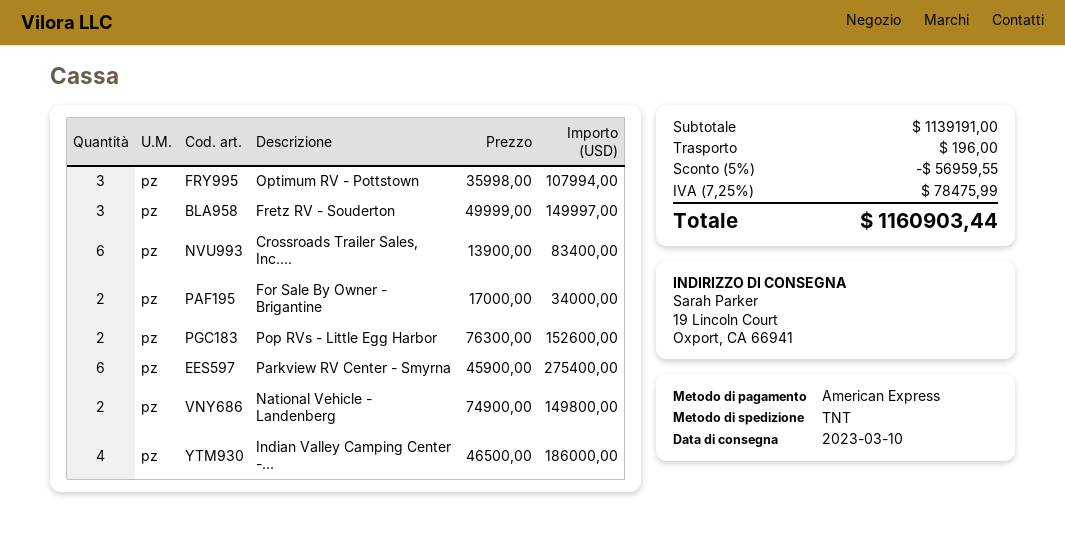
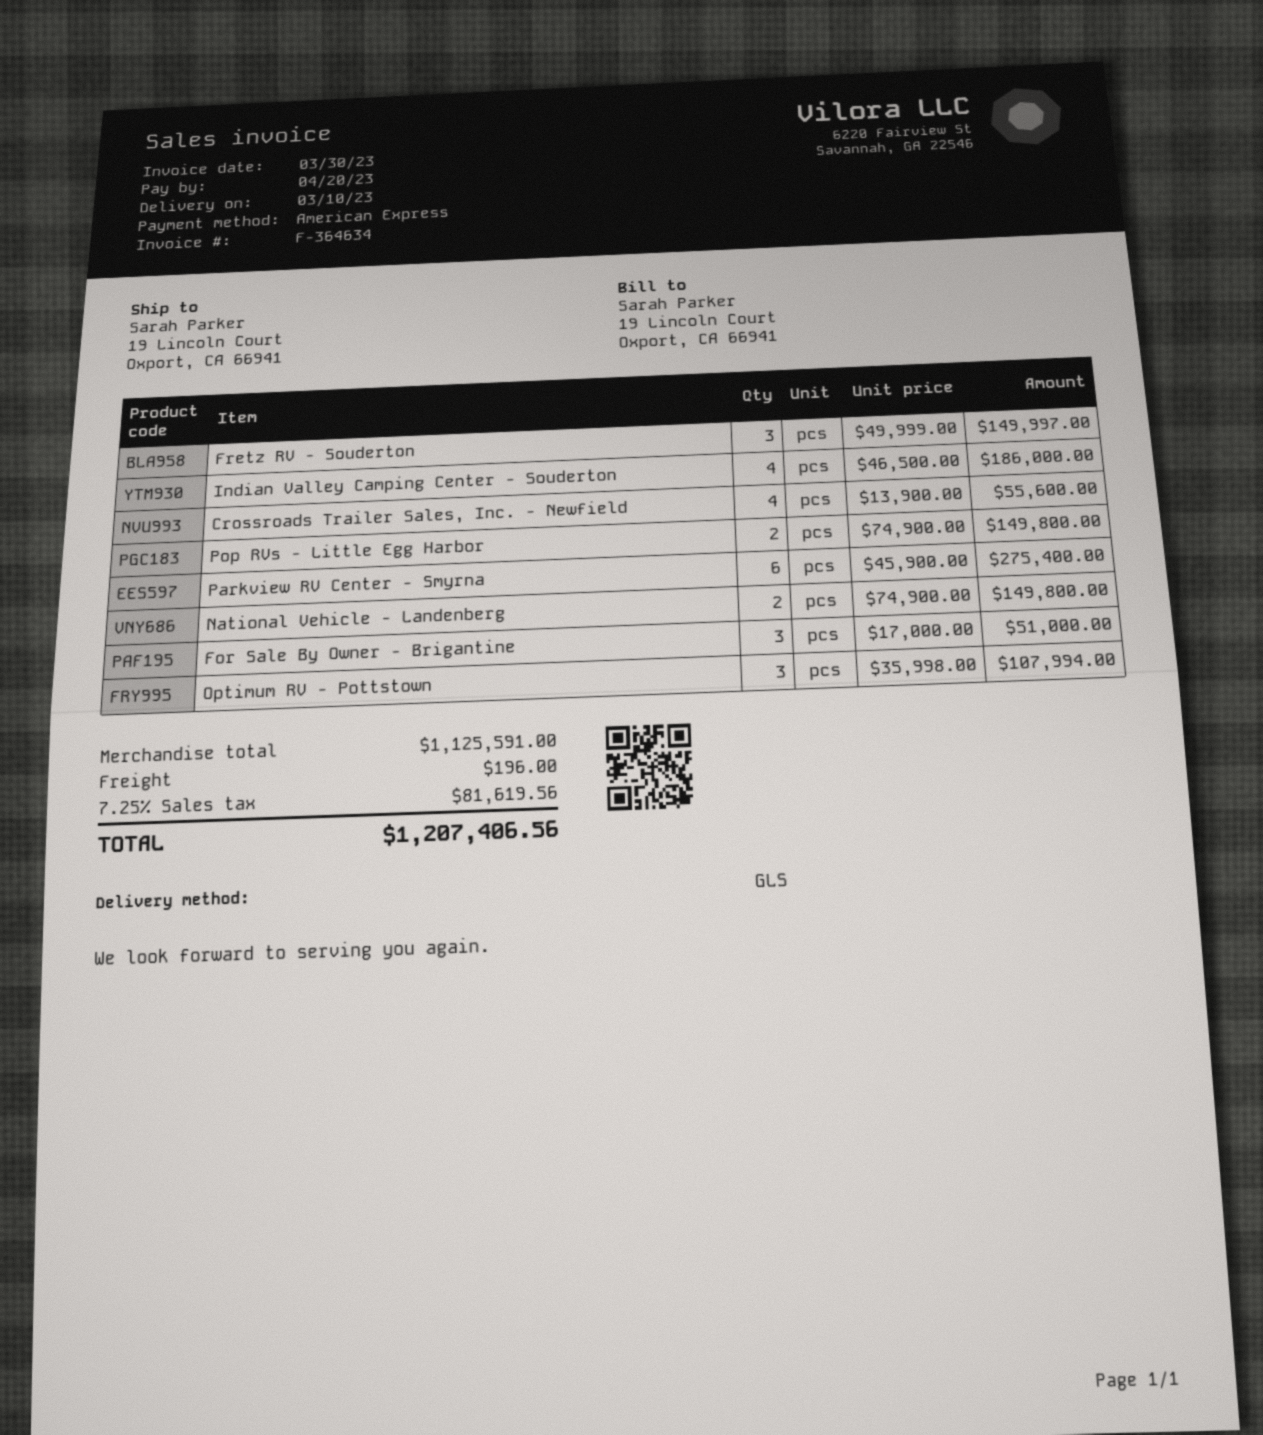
shipping method: TNT -> GLS
Crossroads Trailer Sales, Inc....: 6 x 13900.00 = 83400.00 -> 4 x 13900.00 = 55600.00
For Sale By Owner - Brigantine: 2 x 17000.00 = 34000.00 -> 3 x 17000.00 = 51000.00
Pop RVs - Little Egg Harbor: 2 x 76300.00 = 152600.00 -> 2 x 74900.00 = 149800.00
subtotal: 1139191.00 -> 1125591.00
discount: 5% = 56959.55 -> none
tax: 7.25% = 78475.99 -> 7.25% = 81619.56
total: 1160903.44 -> 1207406.56

